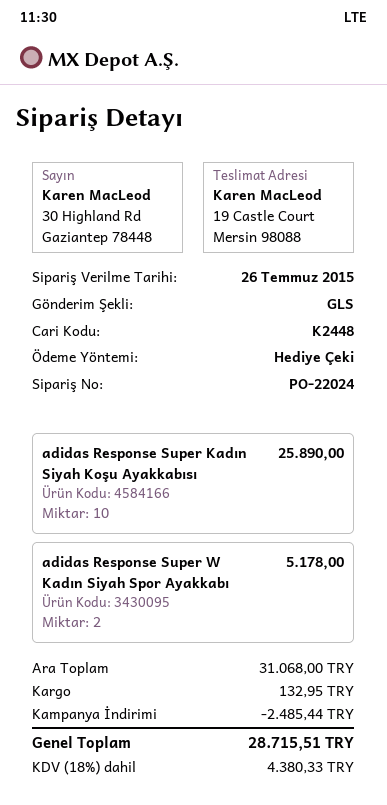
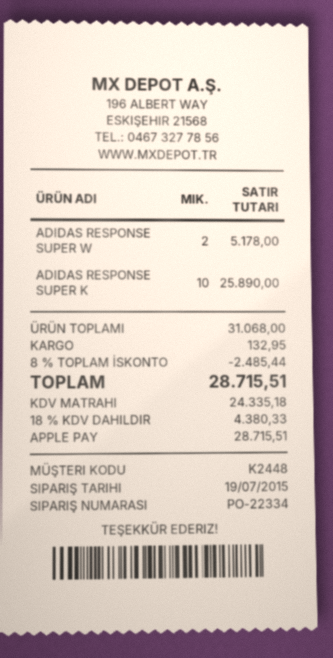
order number: PO-22024 -> PO-22334
order date: 2015-07-26 -> 2015-07-19
payment method: gift card -> Apple Pay

